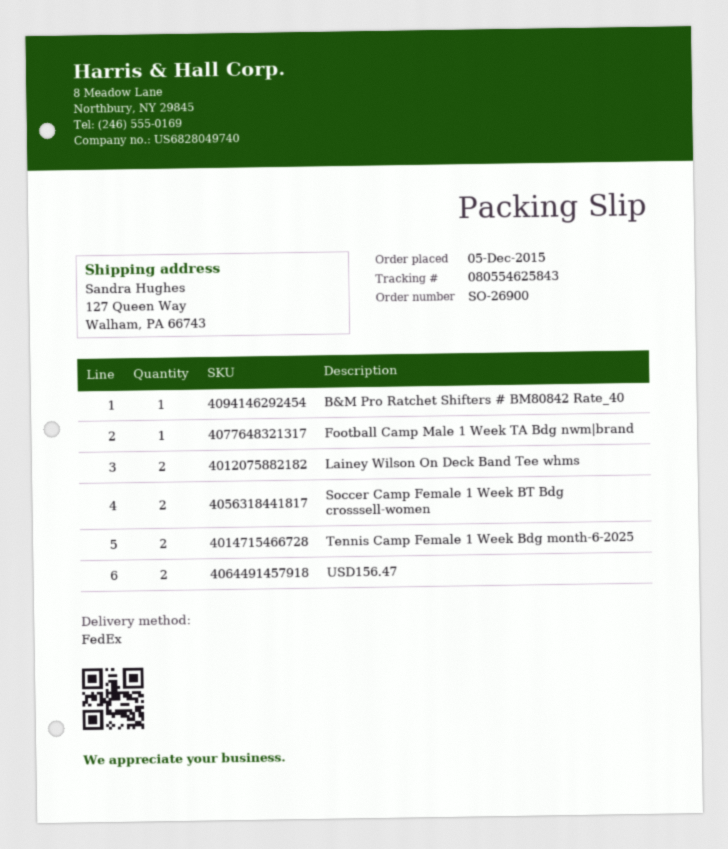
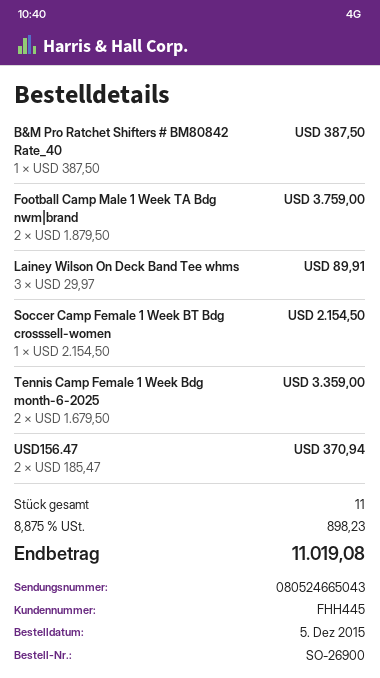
tracking number: 080554625843 -> 080524665043
Football Camp Male 1 Week TA Bdg nwm|brand: 1 -> 2
Lainey Wilson On Deck Band Tee whms: 2 -> 3
Soccer Camp Female 1 Week BT Bdg crosssell-women: 2 -> 1

